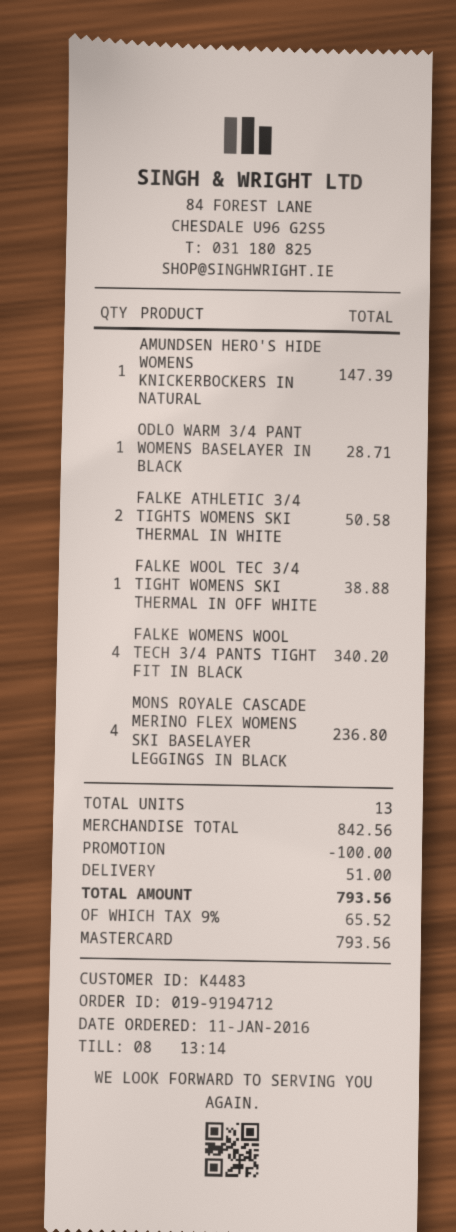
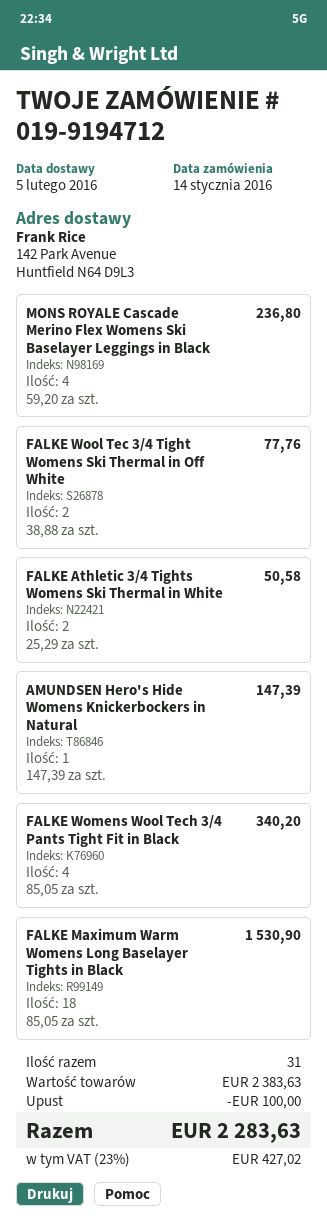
order date: 2016-01-11 -> 2016-01-14
ODLO WARM 3/4 PANT WOMENS BASELAYER IN BLACK: 1 for 28.71 -> none
FALKE WOOL TEC 3/4 TIGHT WOMENS SKI THERMAL IN OFF WHITE: 1 for 38.88 -> 2 for 77.76
FALKE Maximum Warm Womens Long Baselayer Tights in Black: none -> 18 for 1530.90
total quantity: 13 -> 31
subtotal: 842.56 -> 2383.63
shipping: 51.00 -> none
tax: 9% = 65.52 -> 23% = 427.02
total: 793.56 -> 2283.63

